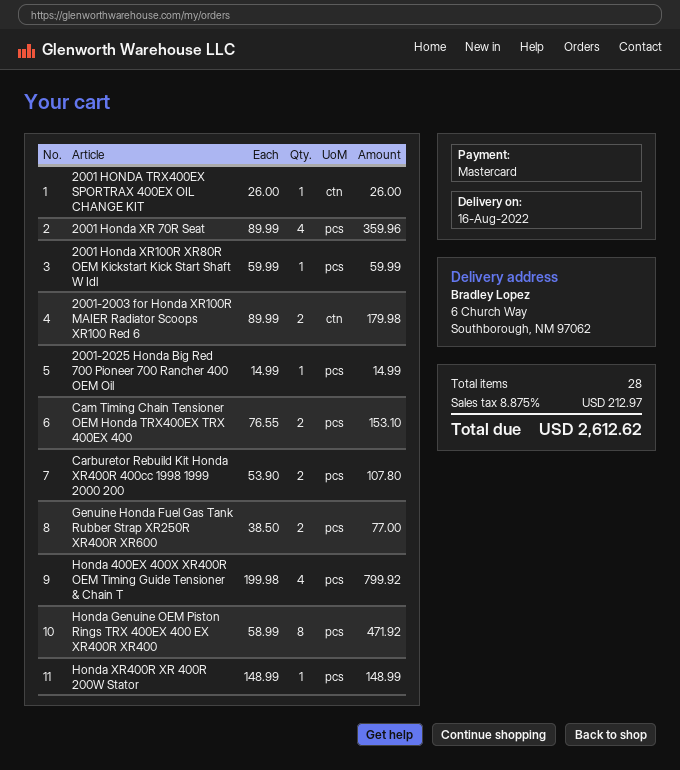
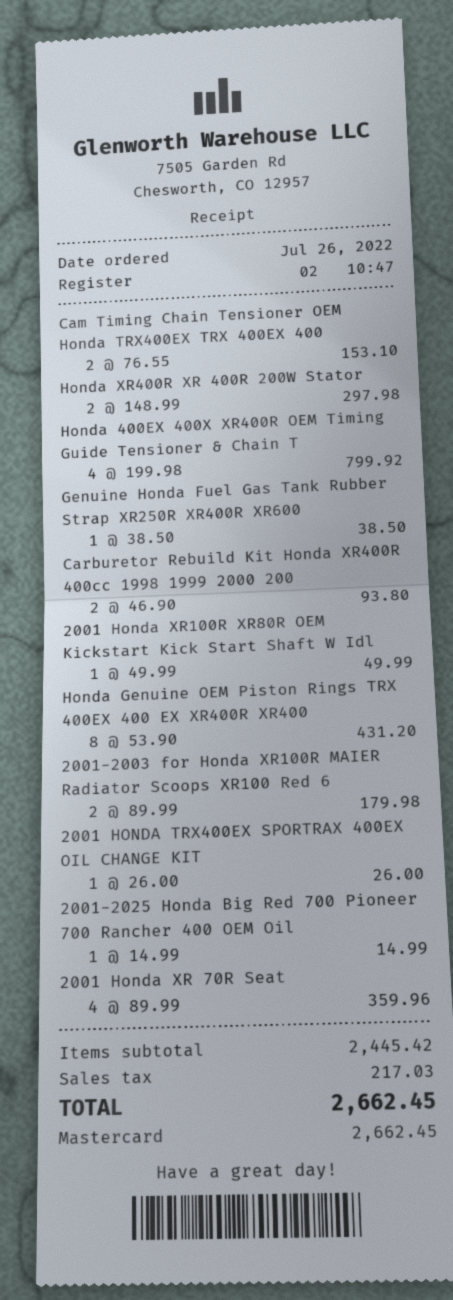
2001 Honda XR100R XR80R OEM Kickstart Kick Start Shaft W Idl: 1 x 59.99 = 59.99 -> 1 x 49.99 = 49.99
Carburetor Rebuild Kit Honda XR400R 400cc 1998 1999 2000 200: 2 x 53.90 = 107.80 -> 2 x 46.90 = 93.80
Genuine Honda Fuel Gas Tank Rubber Strap XR250R XR400R XR600: 2 x 38.50 = 77.00 -> 1 x 38.50 = 38.50
Honda Genuine OEM Piston Rings TRX 400EX 400 EX XR400R XR400: 8 x 58.99 = 471.92 -> 8 x 53.90 = 431.20
Honda XR400R XR 400R 200W Stator: 1 x 148.99 = 148.99 -> 2 x 148.99 = 297.98
tax: 212.97 -> 217.03
total: 2612.62 -> 2662.45

